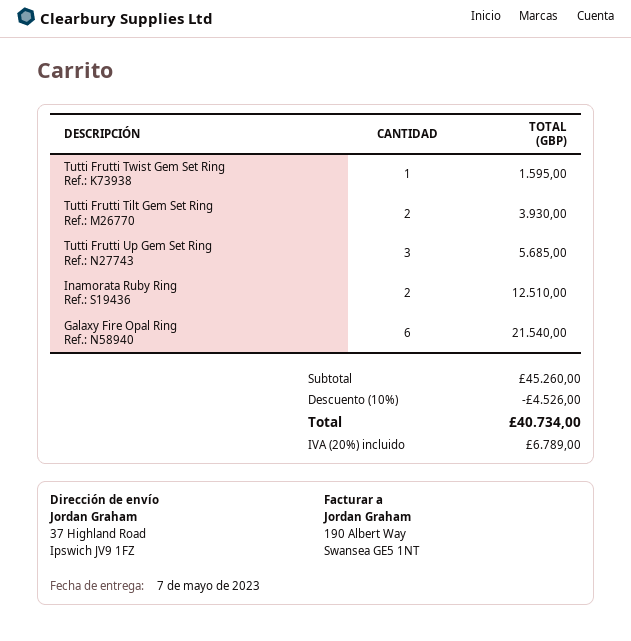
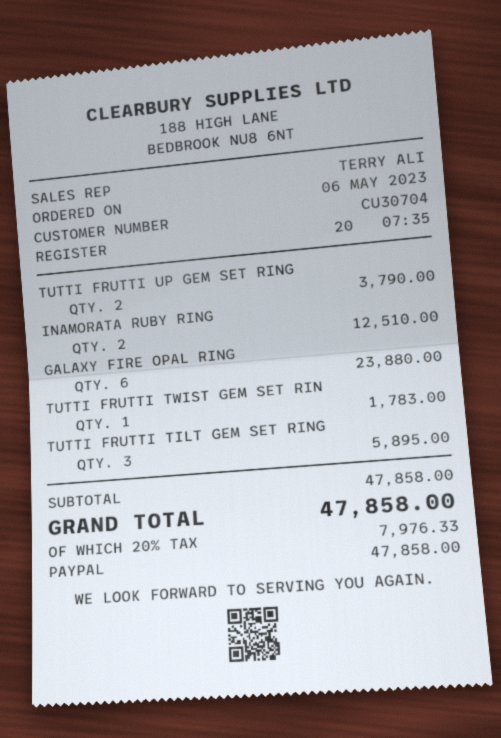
Tutti Frutti Twist Gem Set Ring: 1 for 1595.00 -> 1 for 1783.00
Tutti Frutti Tilt Gem Set Ring: 2 for 3930.00 -> 3 for 5895.00
Tutti Frutti Up Gem Set Ring: 3 for 5685.00 -> 2 for 3790.00
Galaxy Fire Opal Ring: 6 for 21540.00 -> 6 for 23880.00
subtotal: 45260.00 -> 47858.00
discount: 10% = 4526.00 -> none
tax: 20% = 6789.00 -> 20% = 7976.33
total: 40734.00 -> 47858.00

